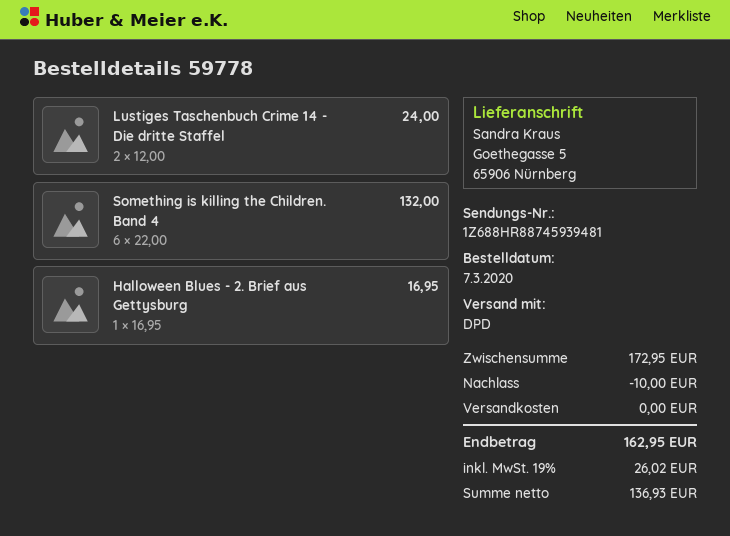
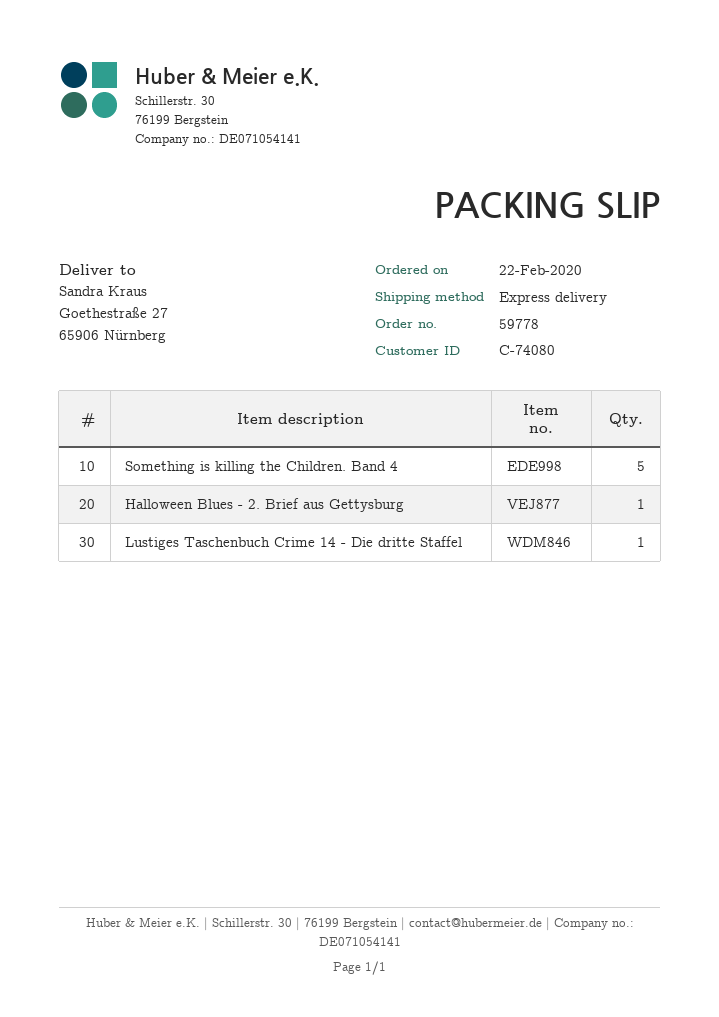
order date: 2020-03-07 -> 2020-02-22
shipping method: DPD -> express
ship to: Goethegasse 5, 65906 Nürnberg -> Goethestraße 27, 65906 Nürnberg
Lustiges Taschenbuch Crime 14 - Die dritte Staffel: 2 -> 1
Something is killing the Children. Band 4: 6 -> 5

